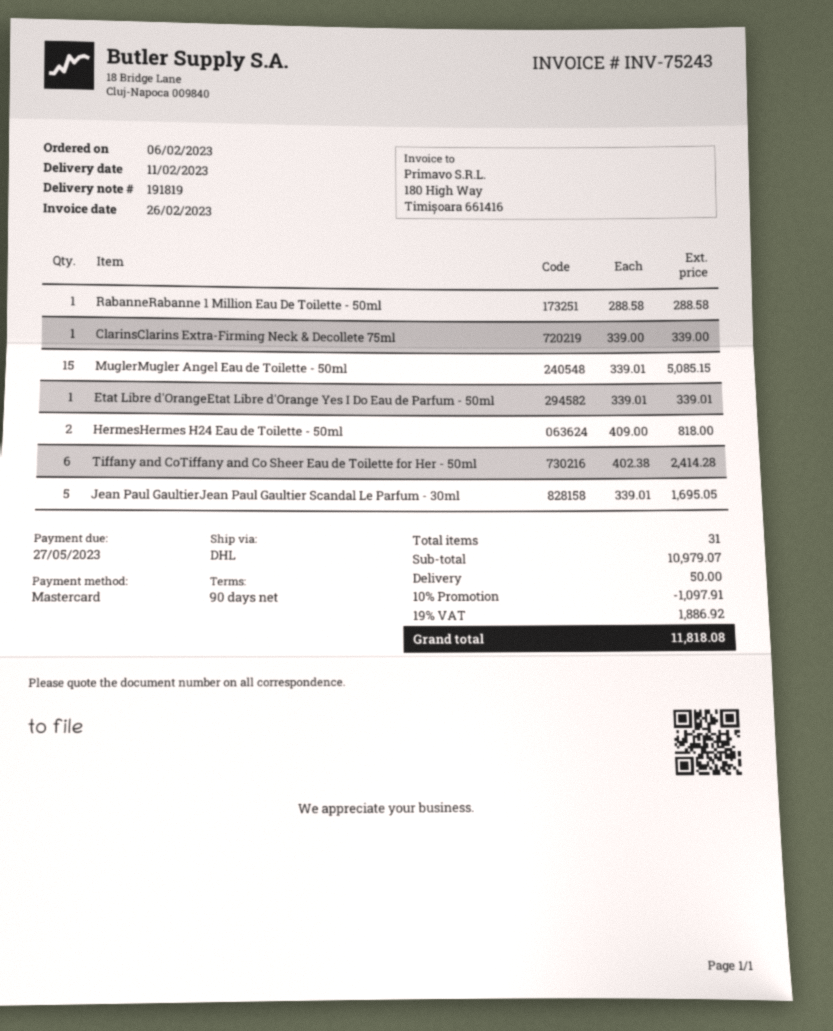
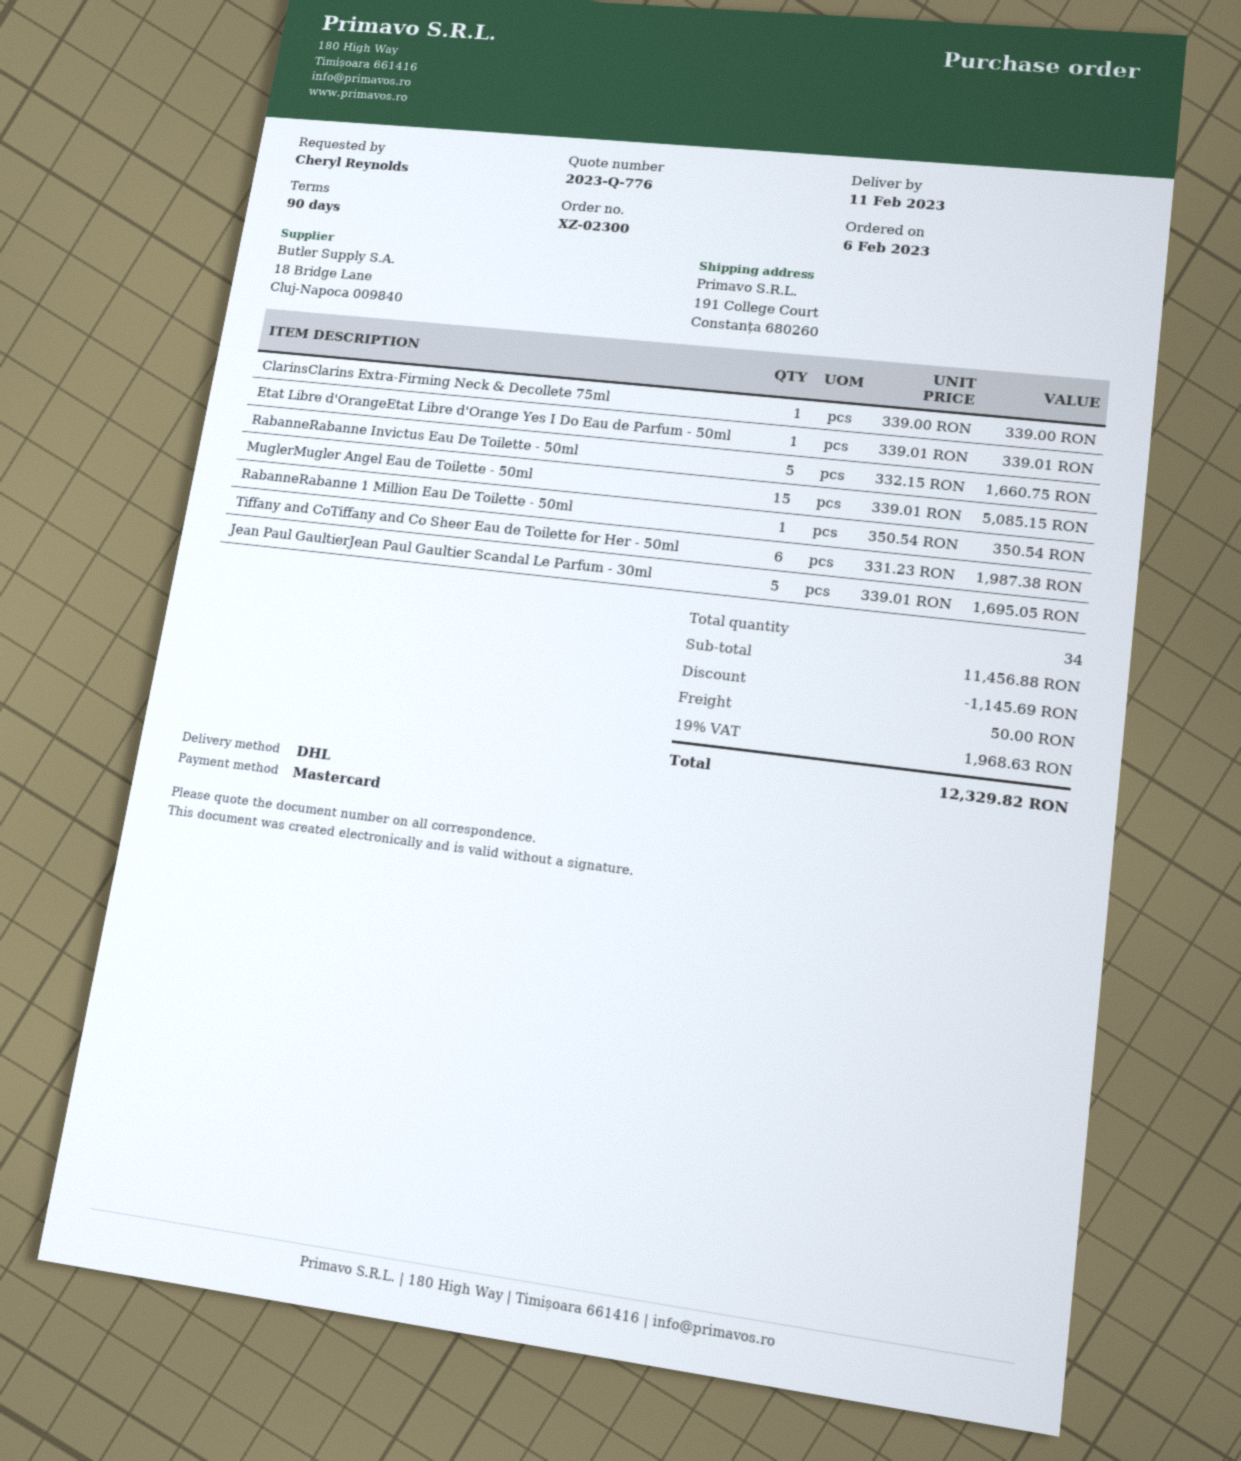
RabanneRabanne 1 Million Eau De Toilette - 50ml: 1 x 288.58 = 288.58 -> 1 x 350.54 = 350.54
HermesHermes H24 Eau de Toilette - 50ml: 2 x 409.00 = 818.00 -> none
Tiffany and CoTiffany and Co Sheer Eau de Toilette for Her - 50ml: 6 x 402.38 = 2414.28 -> 6 x 331.23 = 1987.38
RabanneRabanne Invictus Eau De Toilette - 50ml: none -> 5 x 332.15 = 1660.75
total quantity: 31 -> 34
subtotal: 10979.07 -> 11456.88
discount: 1097.91 -> 1145.69
tax: 19% = 1886.92 -> 19% = 1968.63
total: 11818.08 -> 12329.82

